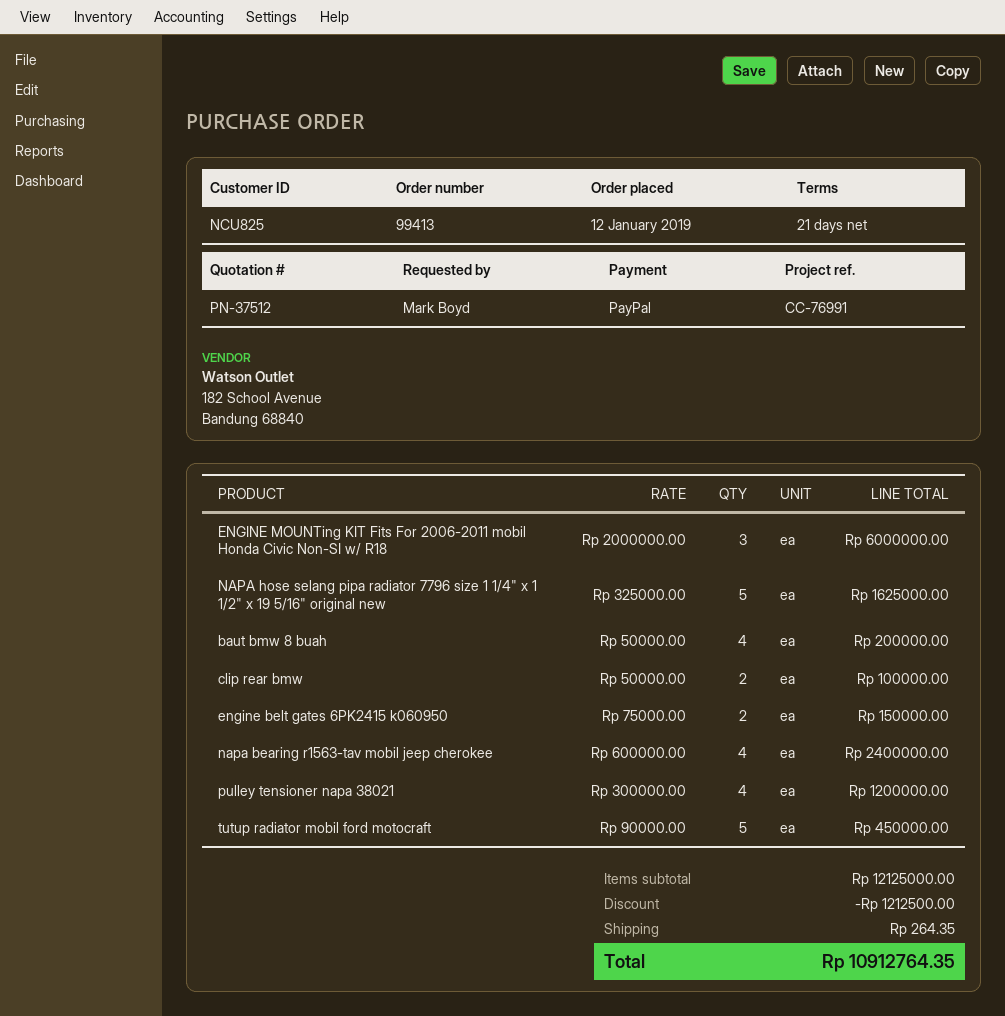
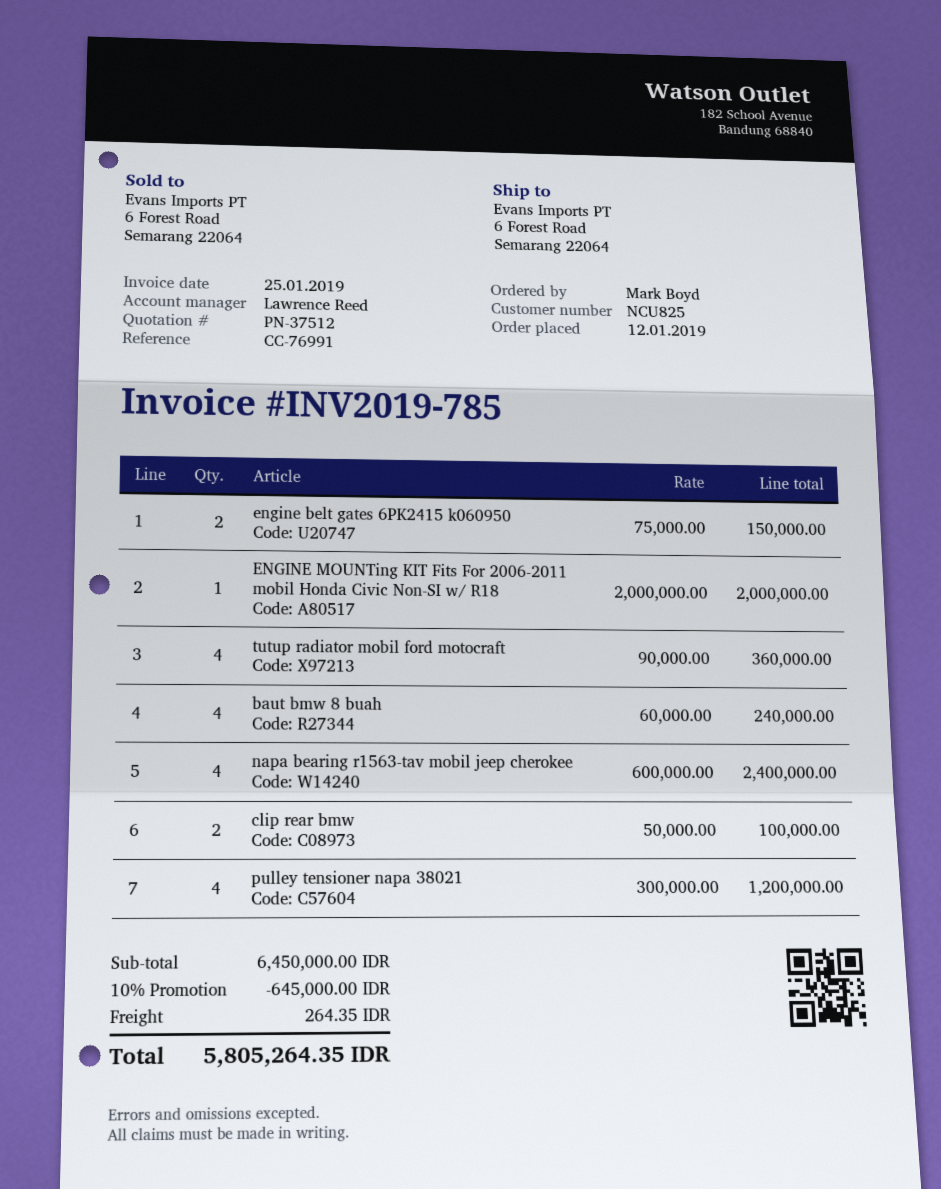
ENGINE MOUNTing KIT Fits For 2006-2011 mobil Honda Civic Non-SI w/ R18: 3 x 2000000.00 = 6000000.00 -> 1 x 2000000.00 = 2000000.00
NAPA hose selang pipa radiator 7796 size 1 1/4" x 1 1/2" x 19 5/16" original new: 5 x 325000.00 = 1625000.00 -> none
baut bmw 8 buah: 4 x 50000.00 = 200000.00 -> 4 x 60000.00 = 240000.00
tutup radiator mobil ford motocraft: 5 x 90000.00 = 450000.00 -> 4 x 90000.00 = 360000.00
subtotal: 12125000.00 -> 6450000.00
discount: 1212500.00 -> 645000.00
total: 10912764.35 -> 5805264.35

